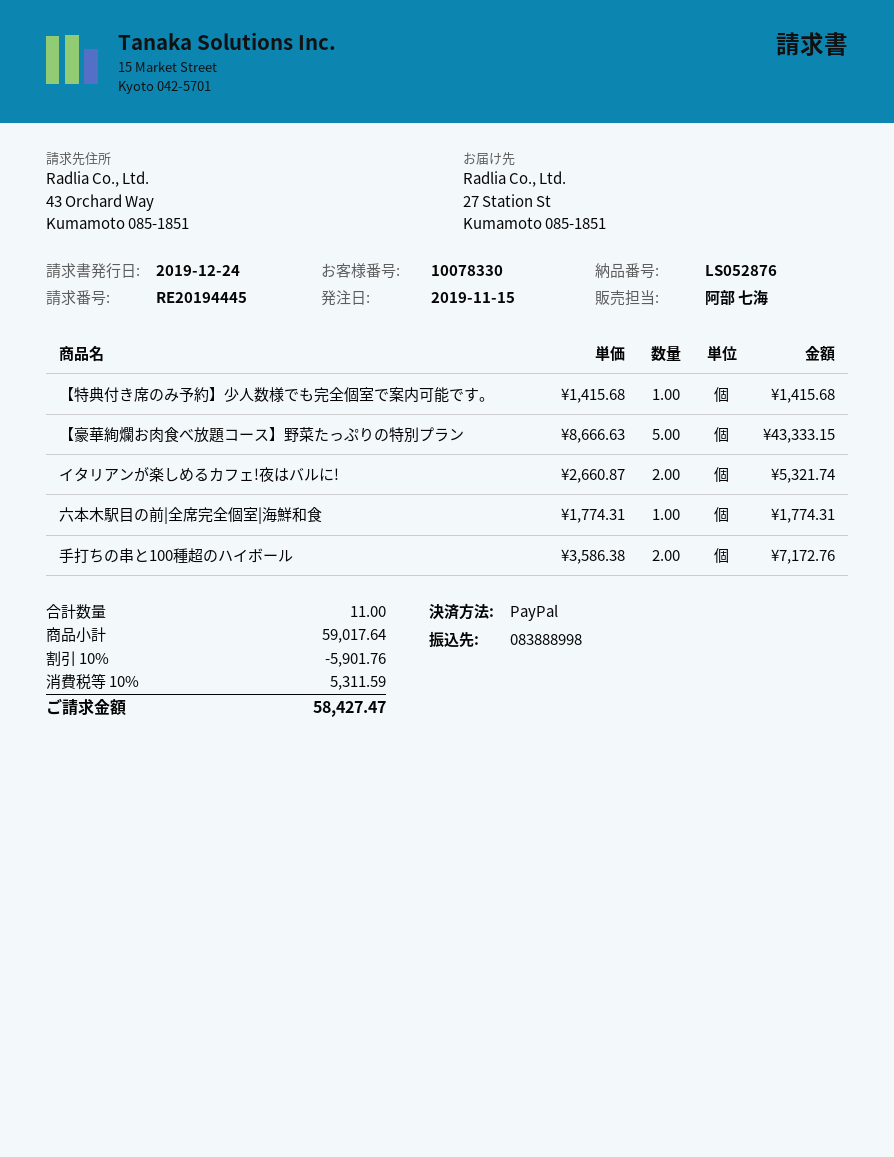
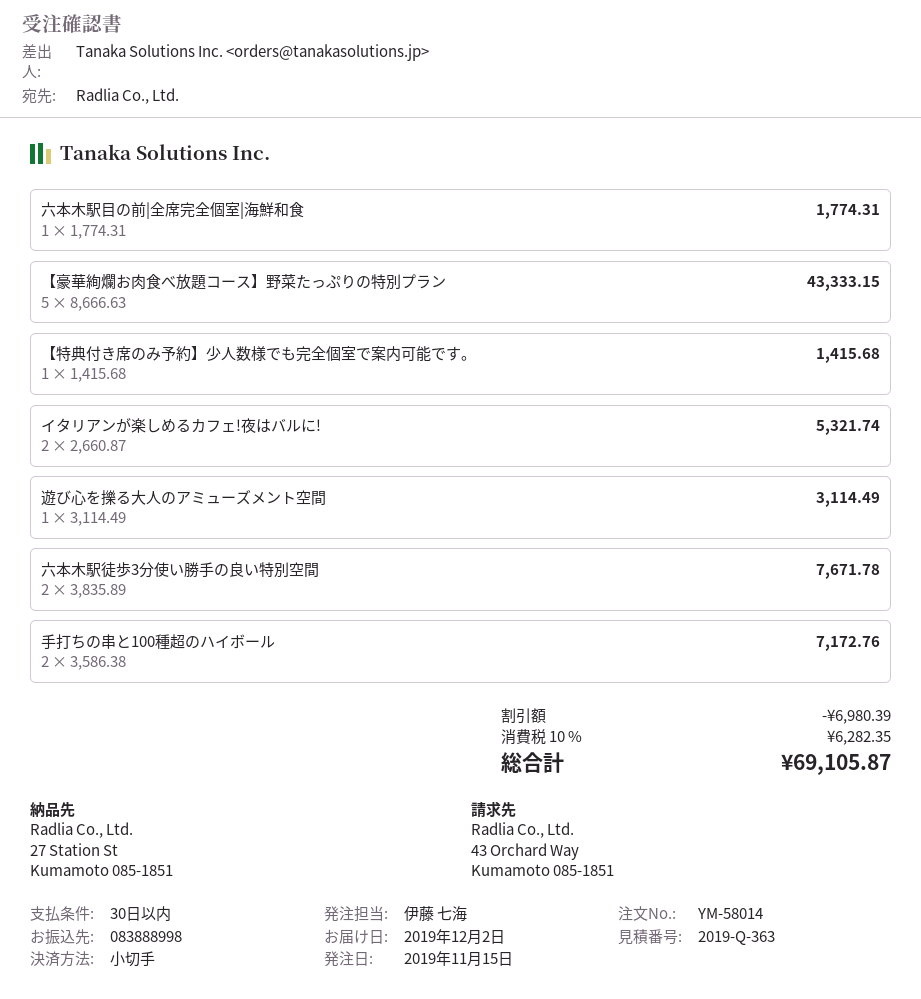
payment method: PayPal -> cheque
遊び心を擽る大人のアミューズメント空間: none -> 1 x 3114.49 = 3114.49
六本木駅徒歩3分使い勝手の良い特別空間: none -> 2 x 3835.89 = 7671.78
discount: 5901.76 -> 6980.39
tax: 10% = 5311.59 -> 10% = 6282.35
total: 58427.47 -> 69105.87

